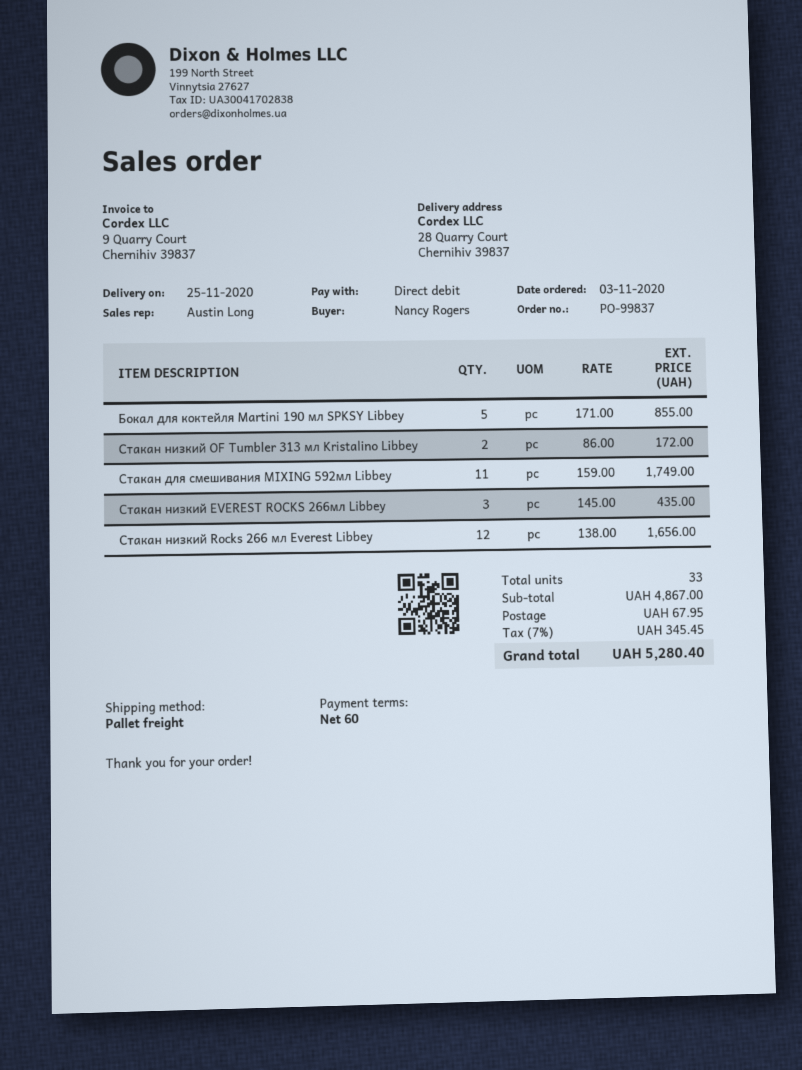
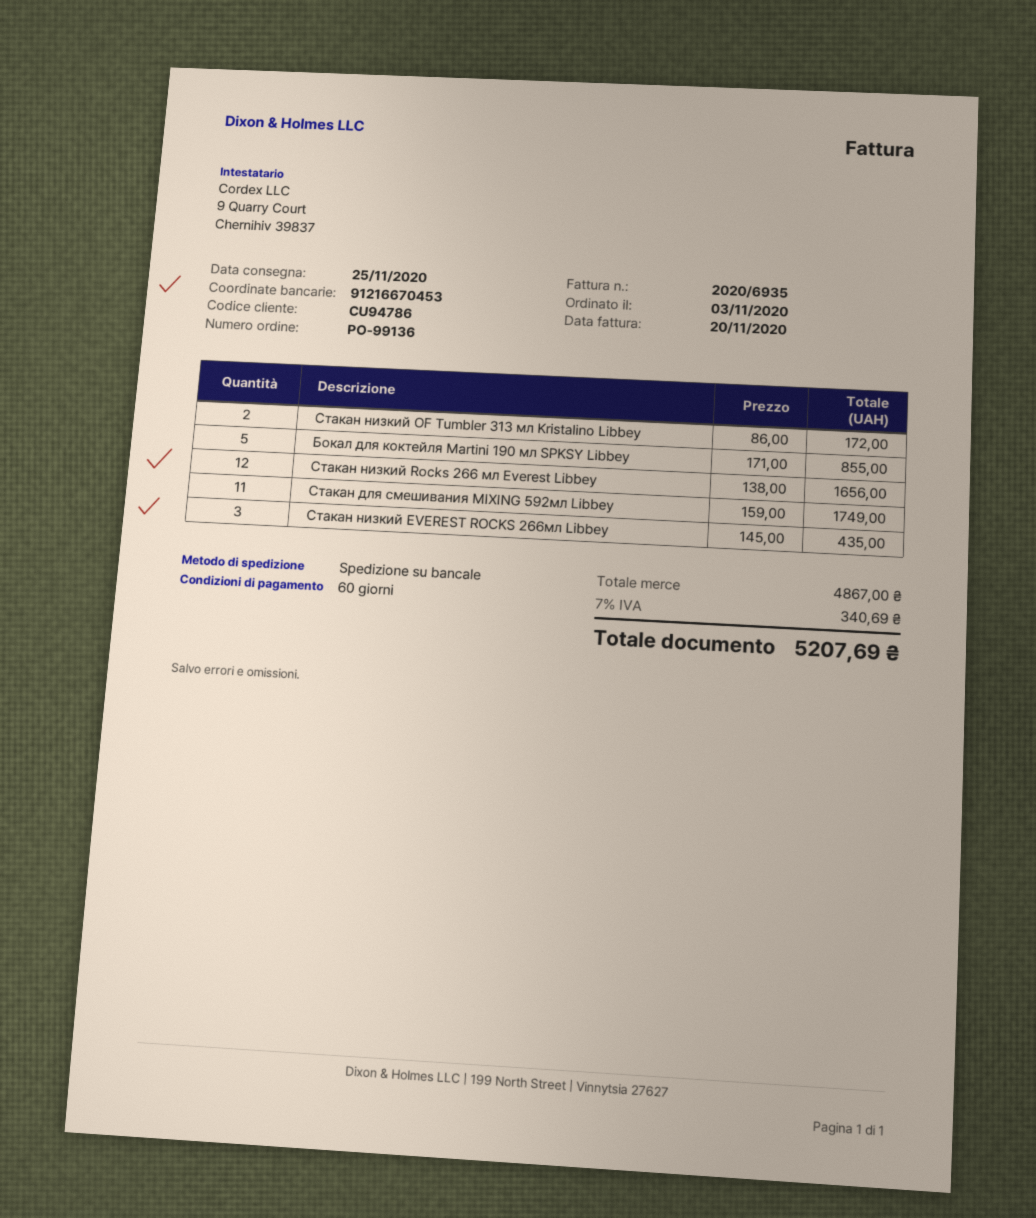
order number: PO-99837 -> PO-99136
shipping: 67.95 -> none
tax: 7% = 345.45 -> 7% = 340.69
total: 5280.40 -> 5207.69

